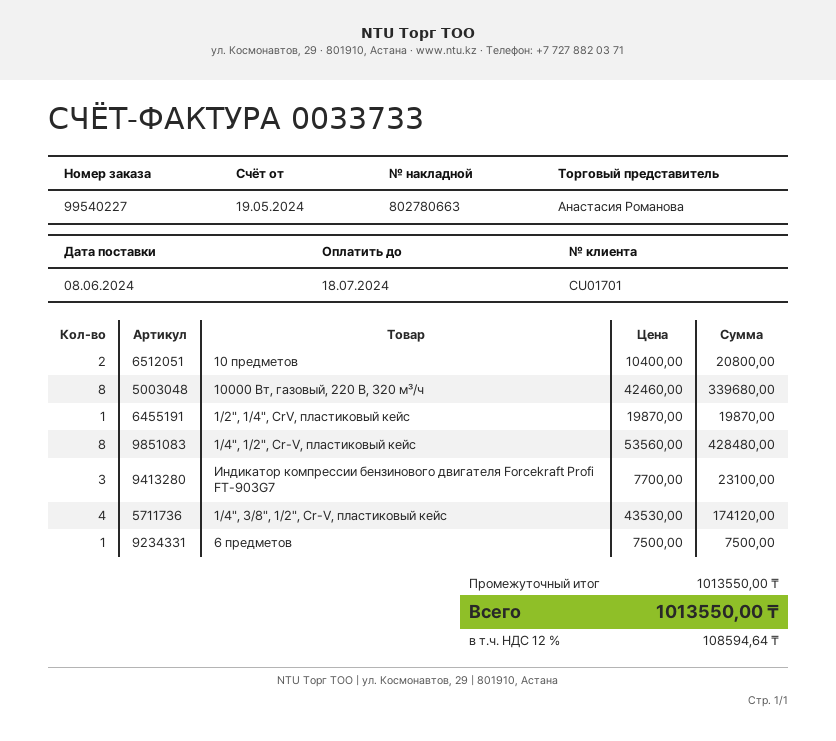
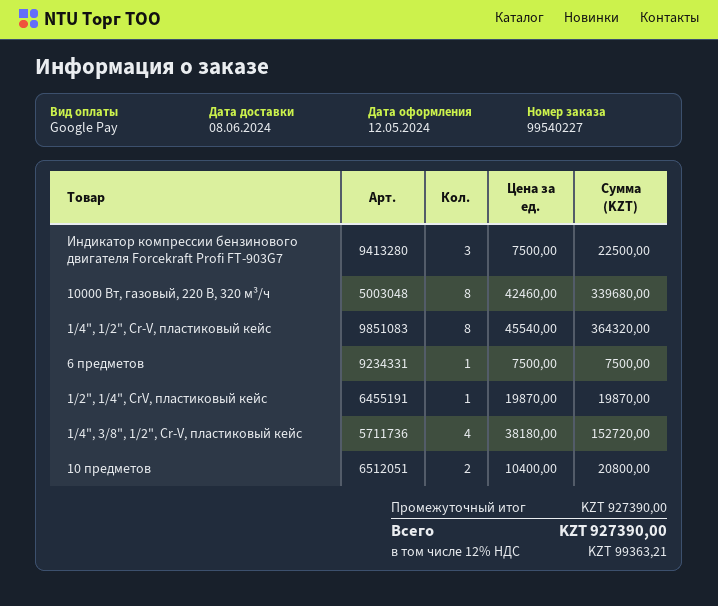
1/4", 1/2", Cr-V, пластиковый кейс: 8 x 53560.00 = 428480.00 -> 8 x 45540.00 = 364320.00
Индикатор компрессии бензинового двигателя Forcekraft Profi FT-903G7: 3 x 7700.00 = 23100.00 -> 3 x 7500.00 = 22500.00
1/4", 3/8", 1/2", Cr-V, пластиковый кейс: 4 x 43530.00 = 174120.00 -> 4 x 38180.00 = 152720.00
subtotal: 1013550.00 -> 927390.00
tax: 12% = 108594.64 -> 12% = 99363.21
total: 1013550.00 -> 927390.00

